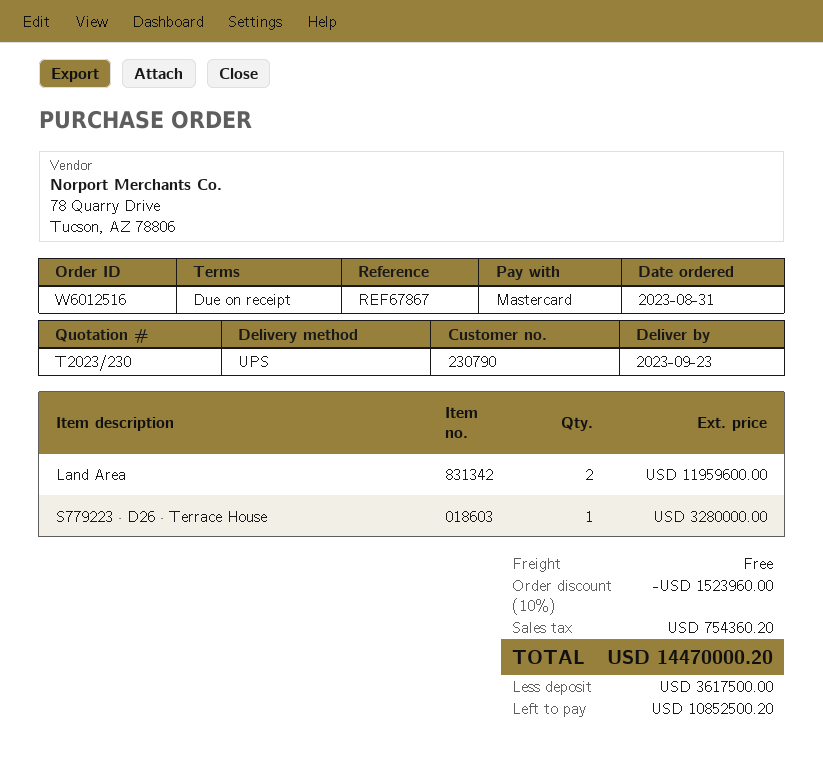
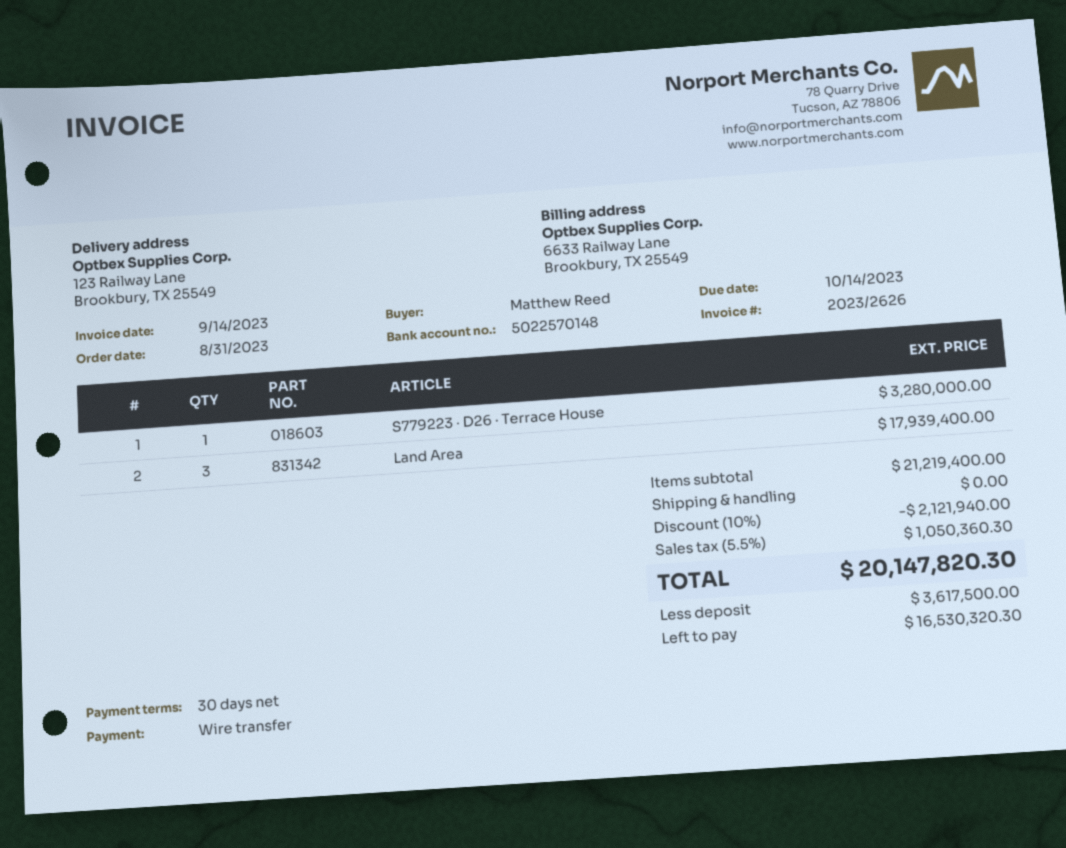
payment terms: on receipt -> 30 days
payment method: Mastercard -> bank transfer
Land Area: 2 for 11959600.00 -> 3 for 17939400.00
discount: 10% = 1523960.00 -> 10% = 2121940.00
tax: 754360.20 -> 1050360.30
total: 14470000.20 -> 20147820.30
balance: 10852500.20 -> 16530320.30

